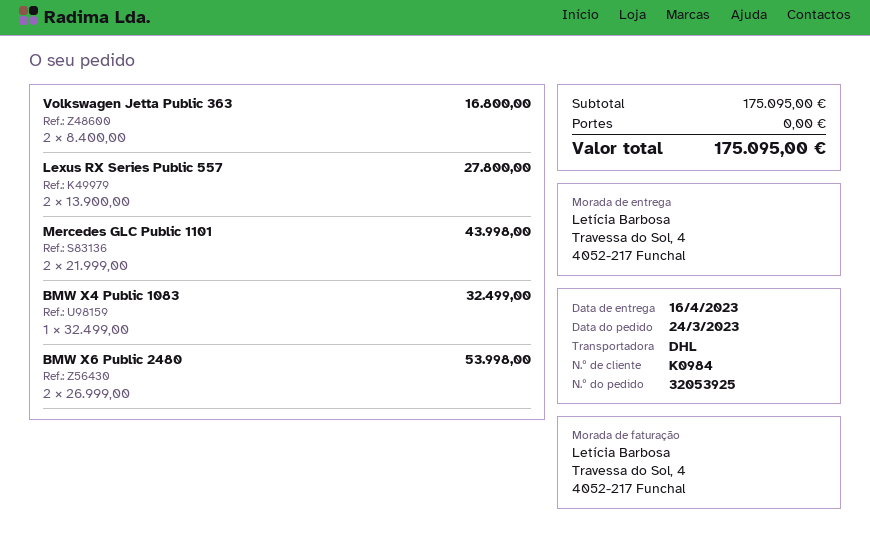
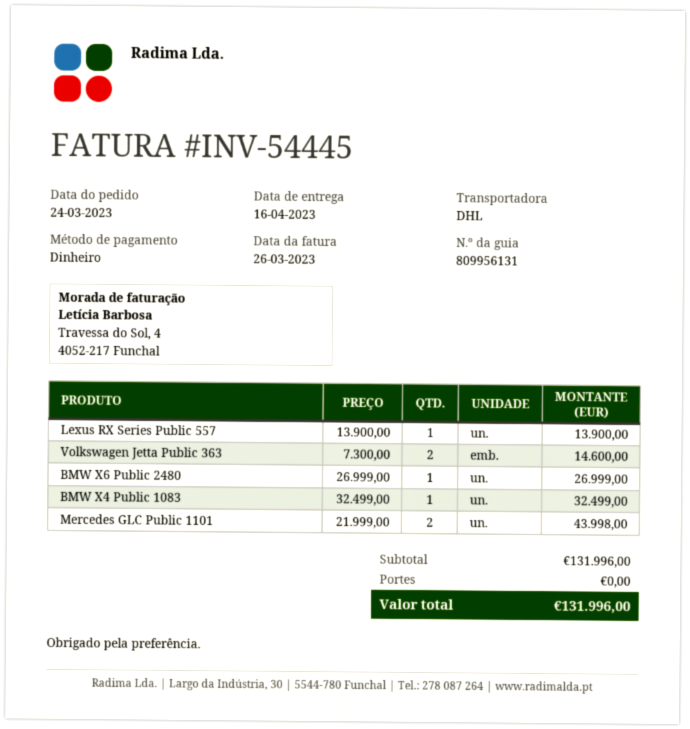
Volkswagen Jetta Public 363: 2 x 8400.00 = 16800.00 -> 2 x 7300.00 = 14600.00
Lexus RX Series Public 557: 2 x 13900.00 = 27800.00 -> 1 x 13900.00 = 13900.00
BMW X6 Public 2480: 2 x 26999.00 = 53998.00 -> 1 x 26999.00 = 26999.00
subtotal: 175095.00 -> 131996.00
total: 175095.00 -> 131996.00

